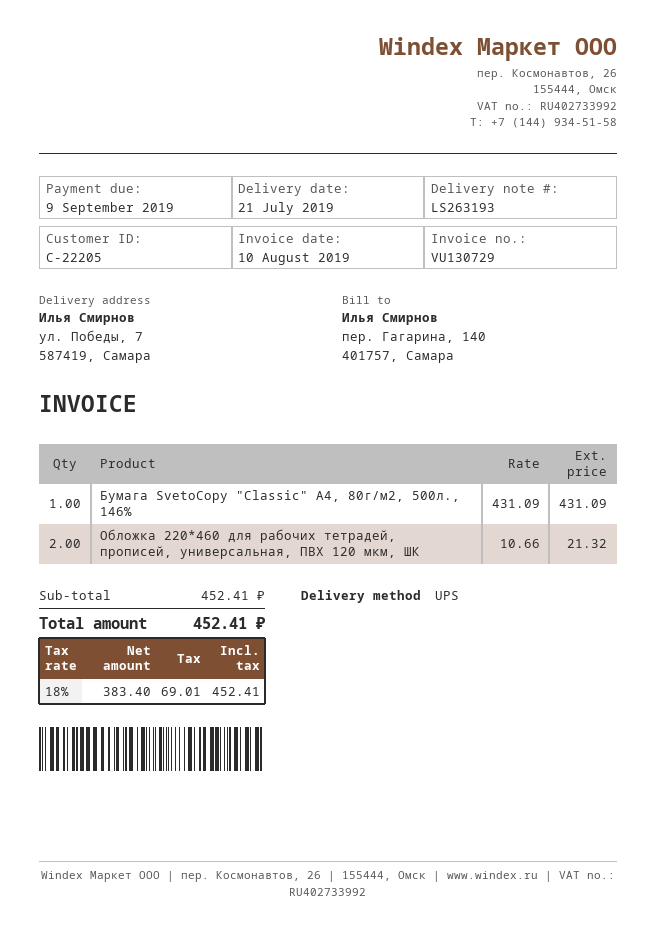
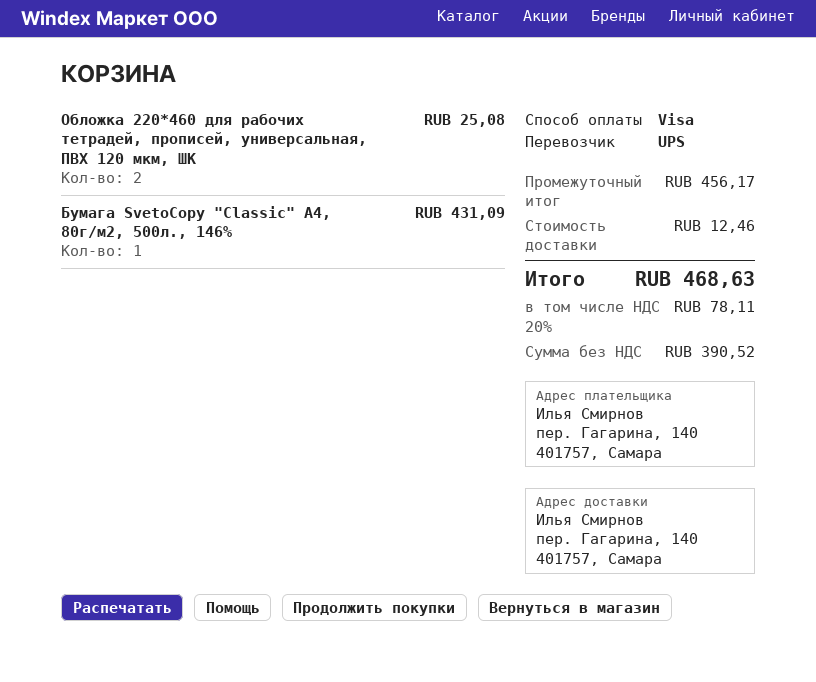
ship to: ул. Победы, 7, 587419, Самара -> пер. Гагарина, 140, 401757, Самара
Обложка 220*460 для рабочих тетрадей, прописей, универсальная, ПВХ 120 мкм, ШК: 2 for 21.32 -> 2 for 25.08
subtotal: 452.41 -> 456.17
shipping: none -> 12.46
net: 383.40 -> 390.52
tax: 18% = 69.01 -> 20% = 78.11
total: 452.41 -> 468.63

